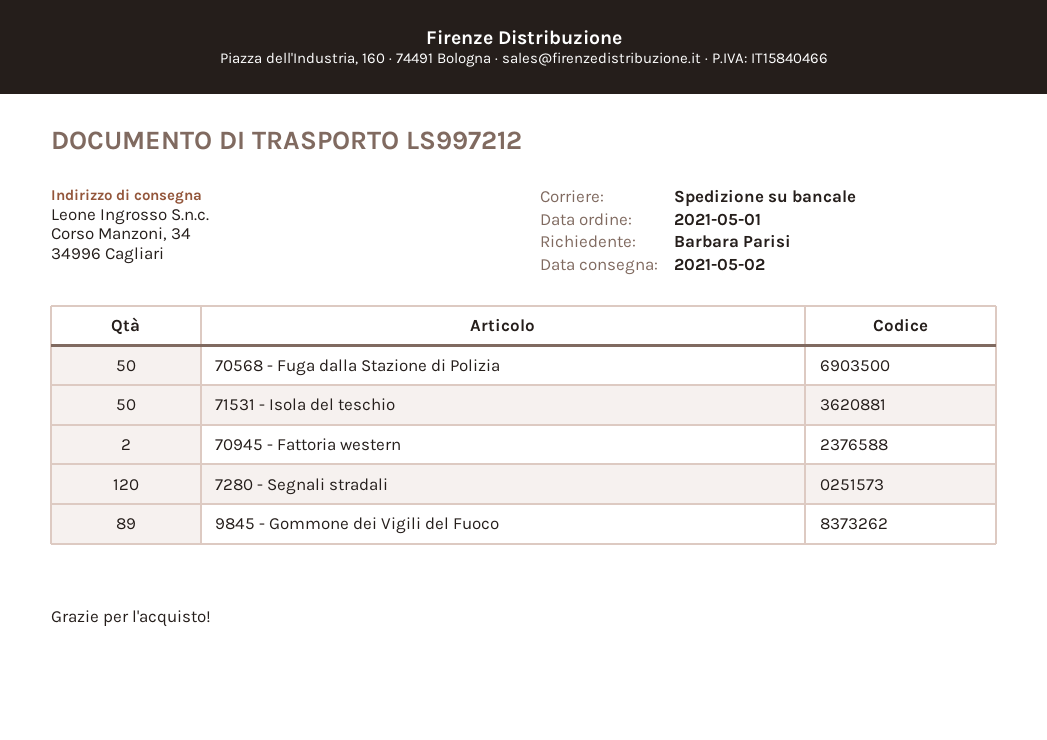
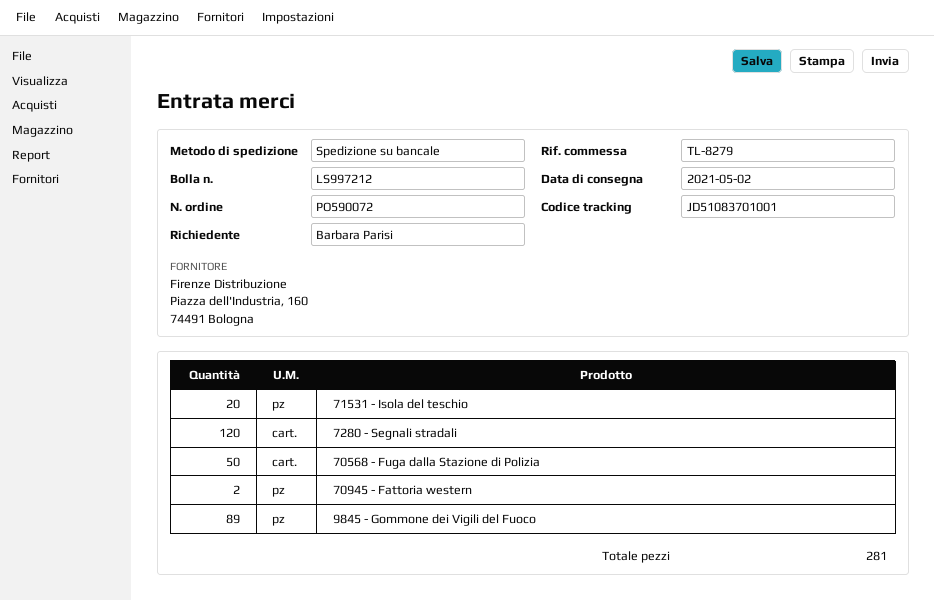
71531 - Isola del teschio: 50 -> 20

